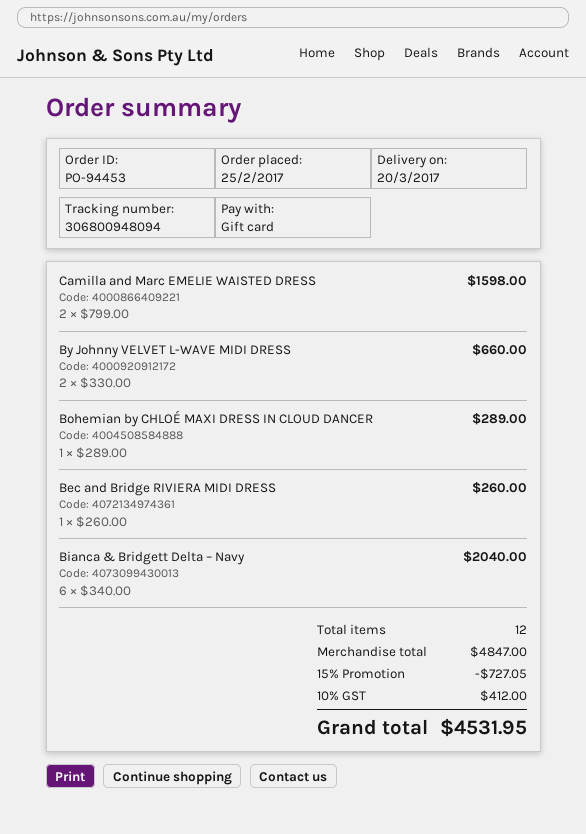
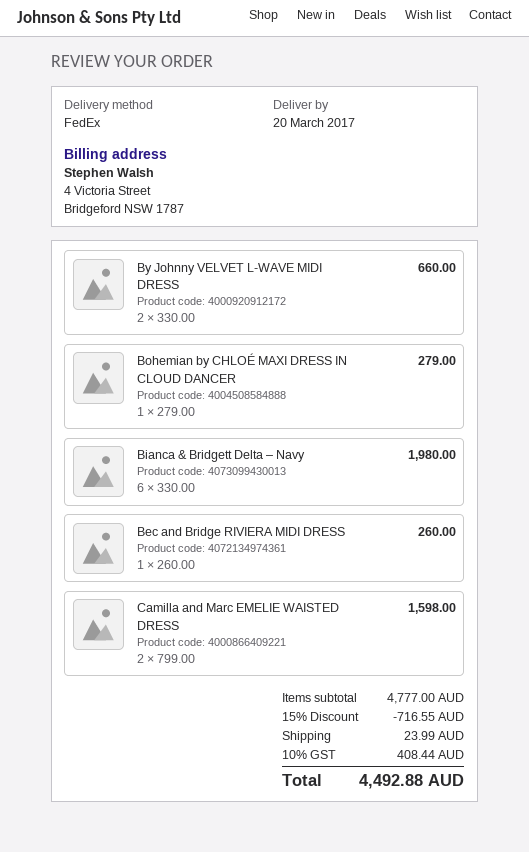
Bohemian by CHLOÉ MAXI DRESS IN CLOUD DANCER: 1 x 289.00 = 289.00 -> 1 x 279.00 = 279.00
Bianca & Bridgett Delta – Navy: 6 x 340.00 = 2040.00 -> 6 x 330.00 = 1980.00
subtotal: 4847.00 -> 4777.00
discount: 15% = 727.05 -> 15% = 716.55
shipping: none -> 23.99
tax: 10% = 412.00 -> 10% = 408.44
total: 4531.95 -> 4492.88

